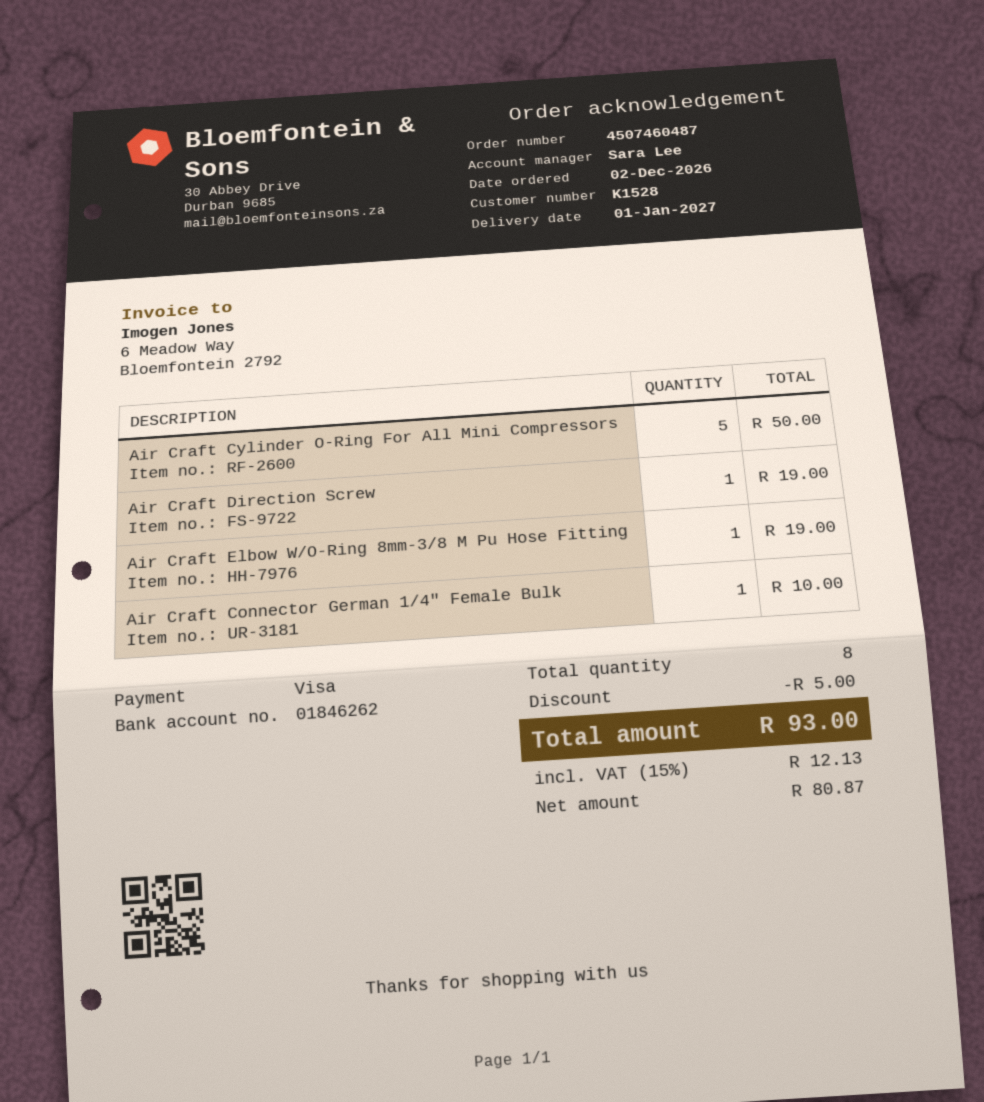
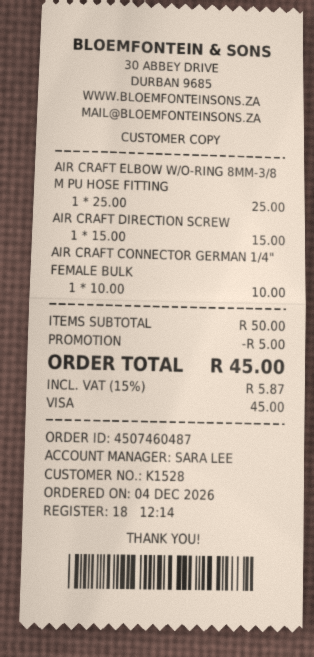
order date: 2026-12-02 -> 2026-12-04
Air Craft Cylinder O-Ring For All Mini Compressors: 5 for 50.00 -> none
Air Craft Direction Screw: 1 for 19.00 -> 1 for 15.00
Air Craft Elbow W/O-Ring 8mm-3/8 M Pu Hose Fitting: 1 for 19.00 -> 1 for 25.00
tax: 15% = 12.13 -> 15% = 5.87
total: 93.00 -> 45.00

